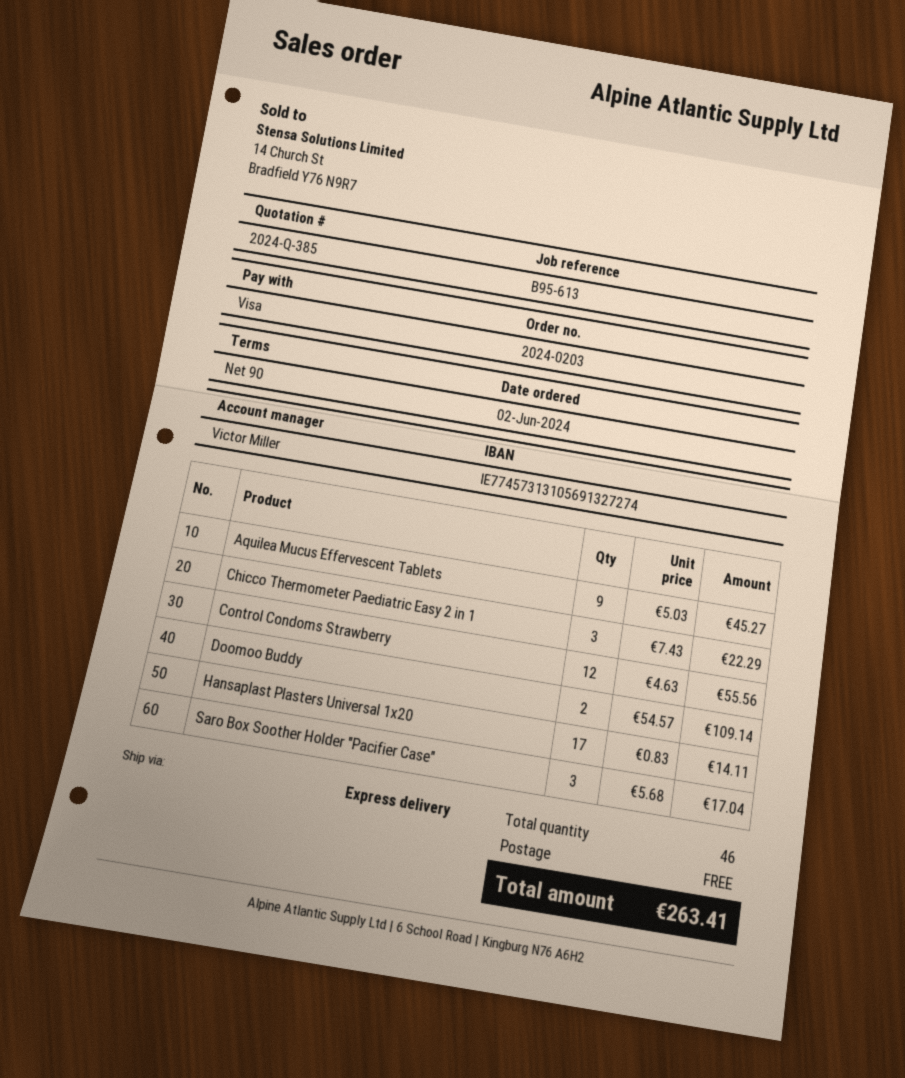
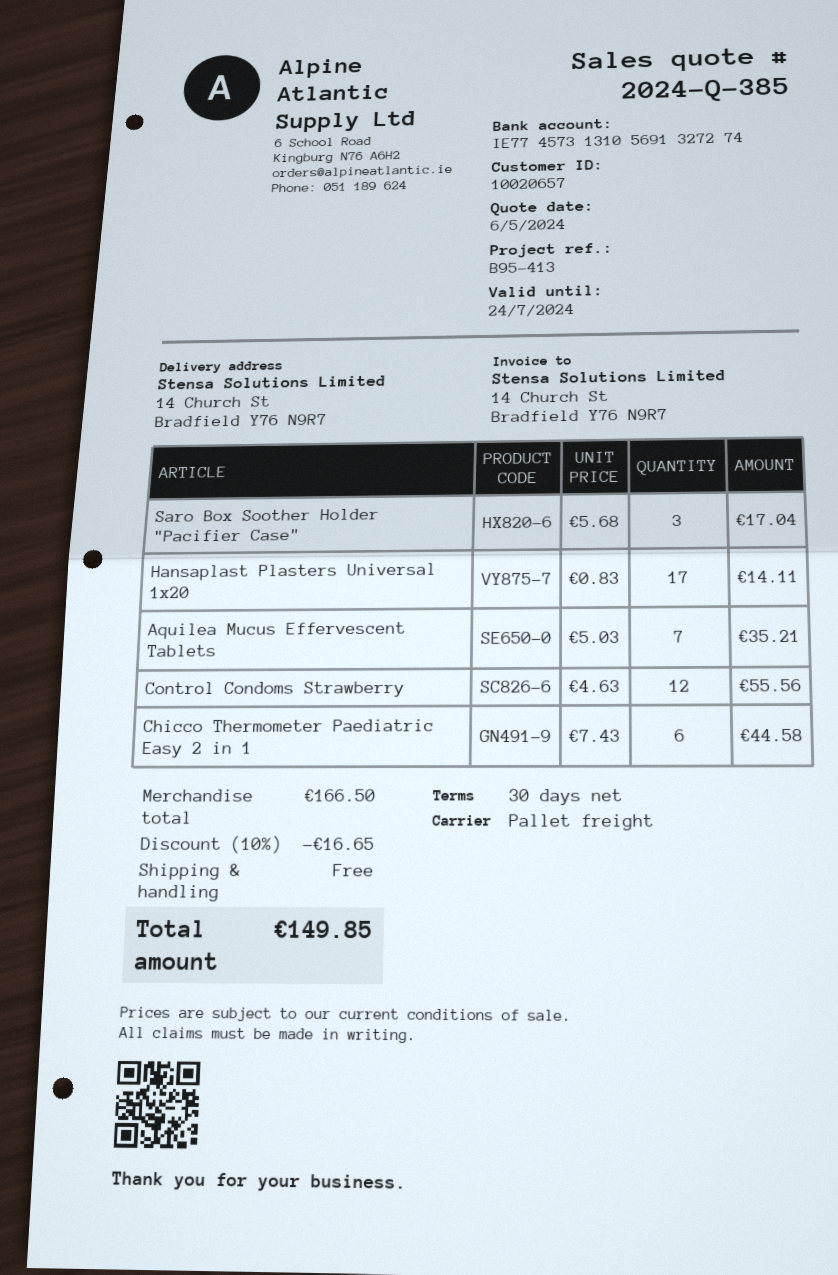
payment terms: 90 days -> 30 days
reference: B95-613 -> B95-413
shipping method: express -> pallet freight
Aquilea Mucus Effervescent Tablets: 9 x 5.03 = 45.27 -> 7 x 5.03 = 35.21
Chicco Thermometer Paediatric Easy 2 in 1: 3 x 7.43 = 22.29 -> 6 x 7.43 = 44.58
Doomoo Buddy: 2 x 54.57 = 109.14 -> none
discount: none -> 10% = 16.65
total: 263.41 -> 149.85

